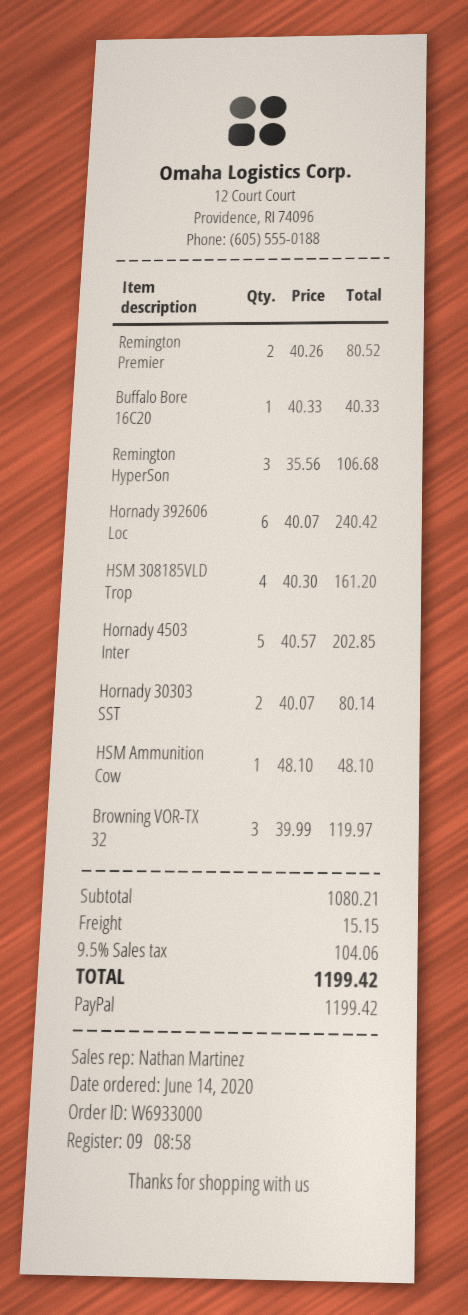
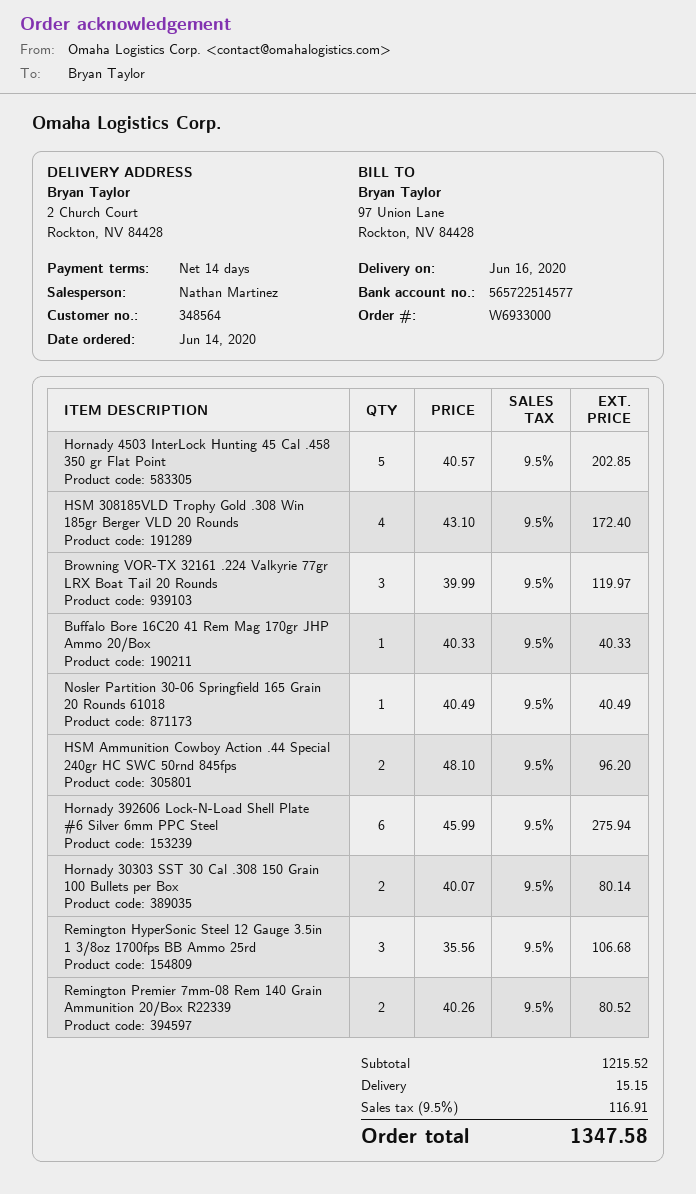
Hornady 392606 Loc: 6 x 40.07 = 240.42 -> 6 x 45.99 = 275.94
HSM 308185VLD Trop: 4 x 40.30 = 161.20 -> 4 x 43.10 = 172.40
HSM Ammunition Cow: 1 x 48.10 = 48.10 -> 2 x 48.10 = 96.20
Nosler Partition 30-06 Springfield 165 Grain 20 Rounds 61018: none -> 1 x 40.49 = 40.49
subtotal: 1080.21 -> 1215.52
tax: 9.5% = 104.06 -> 9.5% = 116.91
total: 1199.42 -> 1347.58

